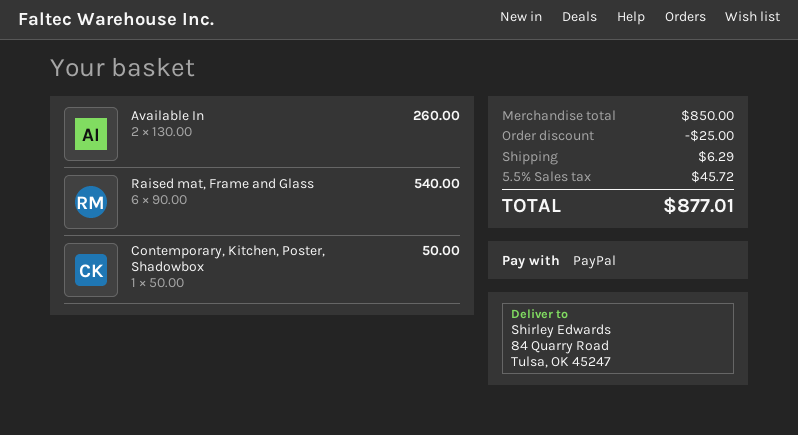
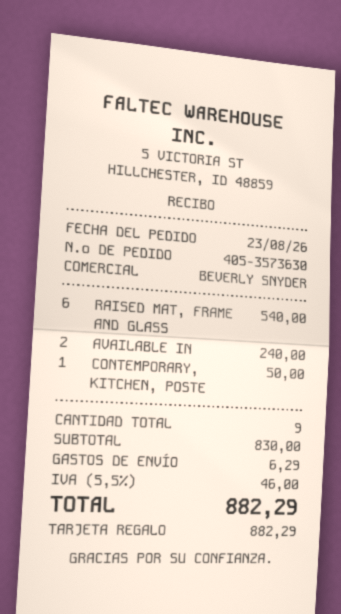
payment method: PayPal -> gift card
Available In: 2 for 260.00 -> 2 for 240.00
subtotal: 850.00 -> 830.00
discount: 25.00 -> none
tax: 5.5% = 45.72 -> 5.5% = 46.00
total: 877.01 -> 882.29

